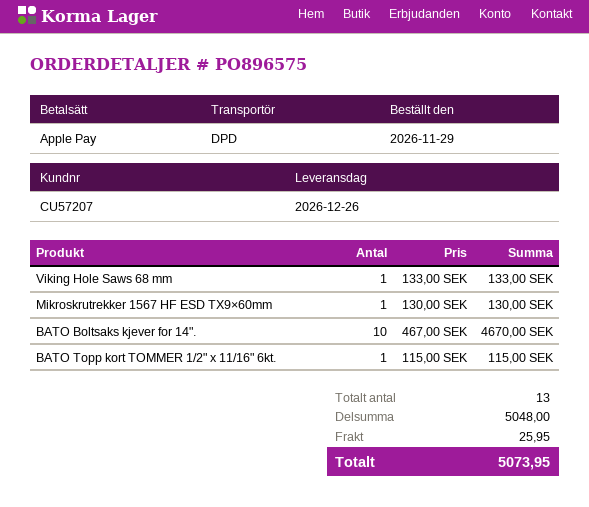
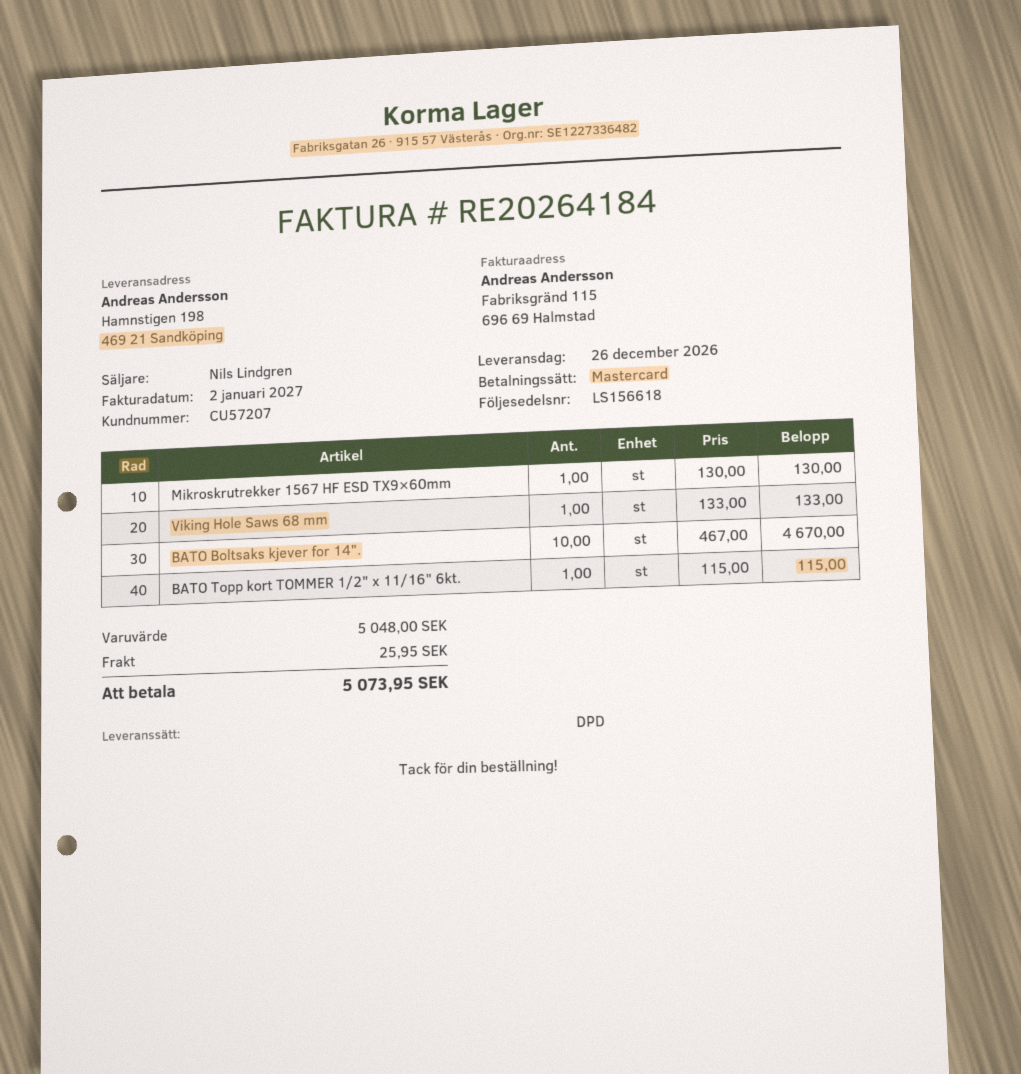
payment method: Apple Pay -> Mastercard

